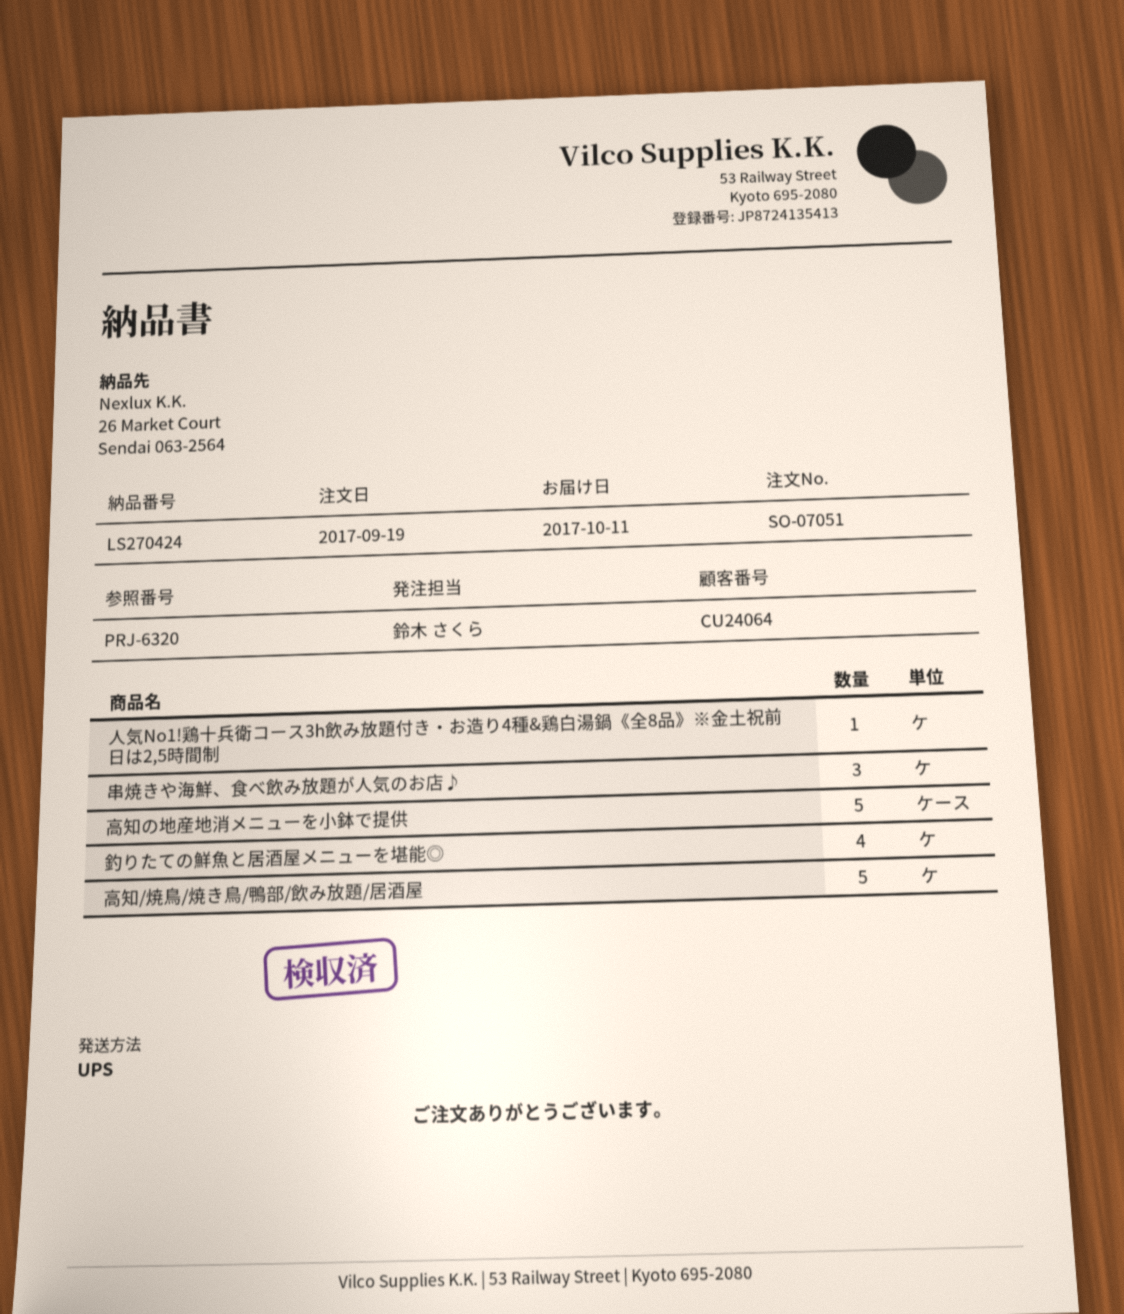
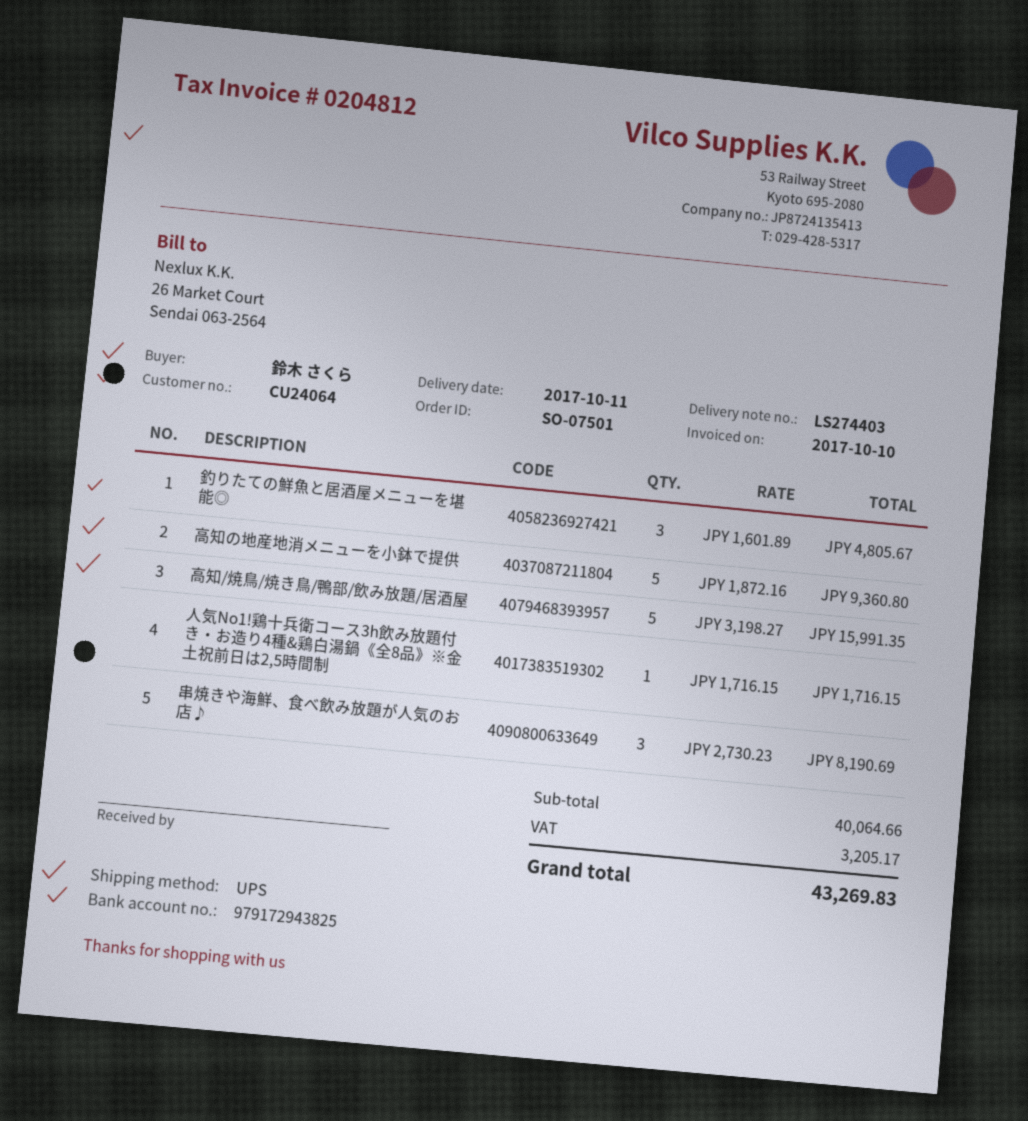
order number: SO-07051 -> SO-07501
delivery note number: LS270424 -> LS274403
釣りたての鮮魚と居酒屋メニューを堪能◎: 4 -> 3

